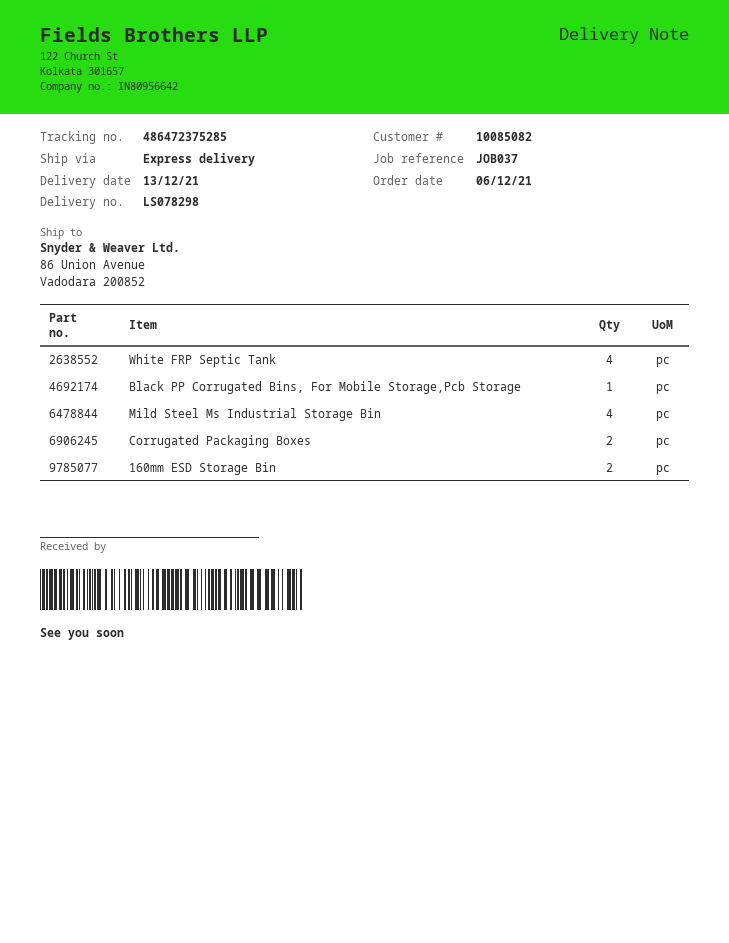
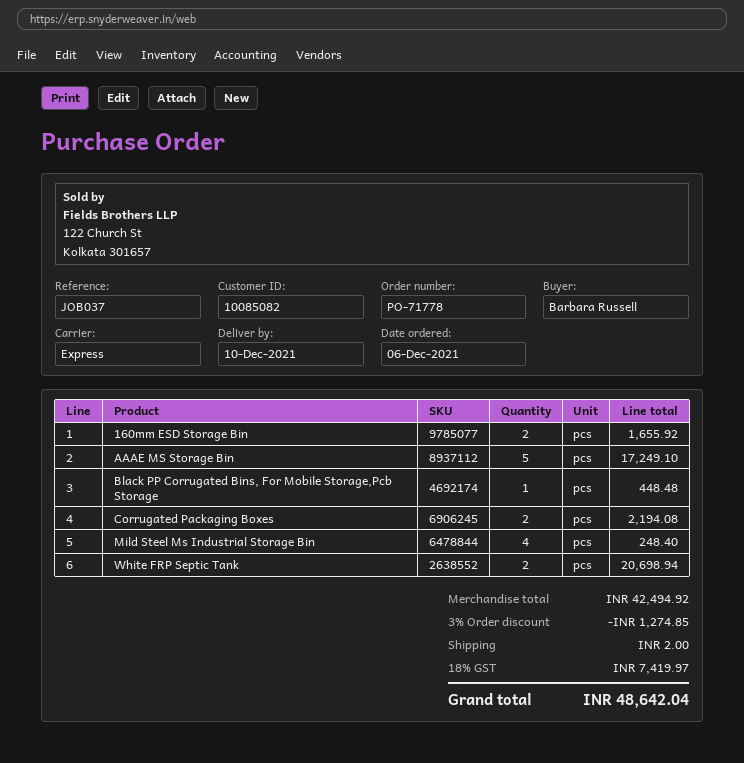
delivery date: 2021-12-13 -> 2021-12-10
White FRP Septic Tank: 4 -> 2
AAAE MS Storage Bin: none -> 5

